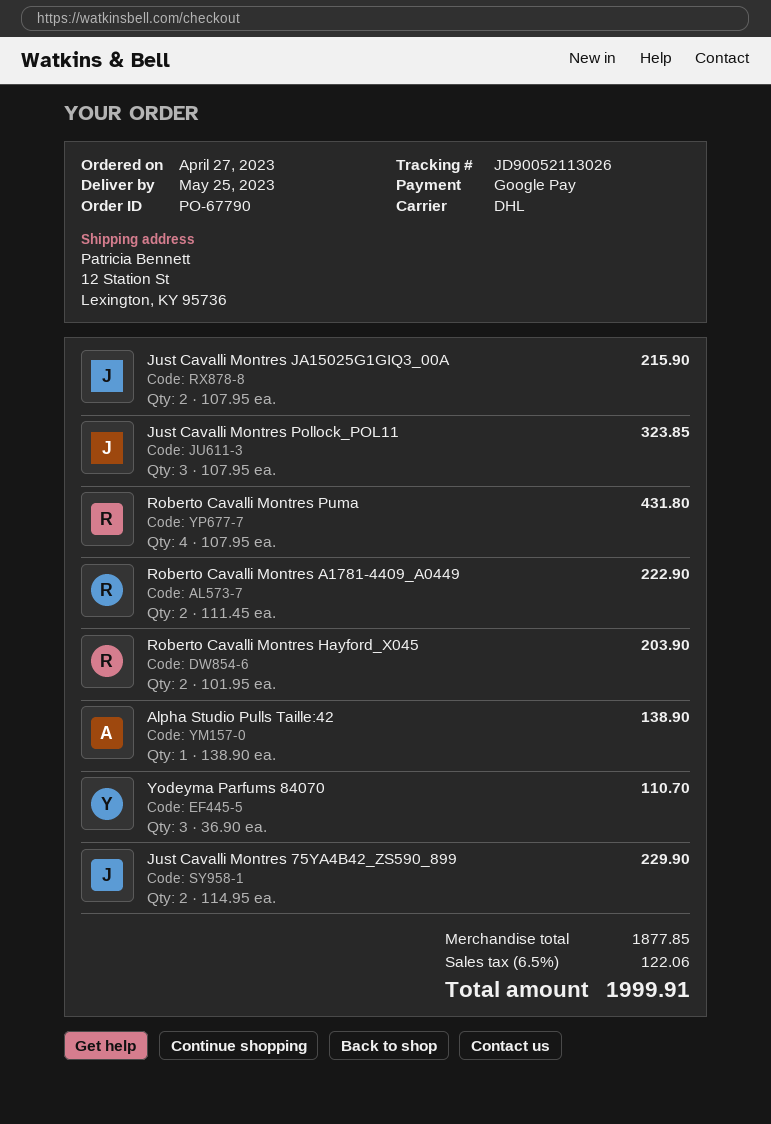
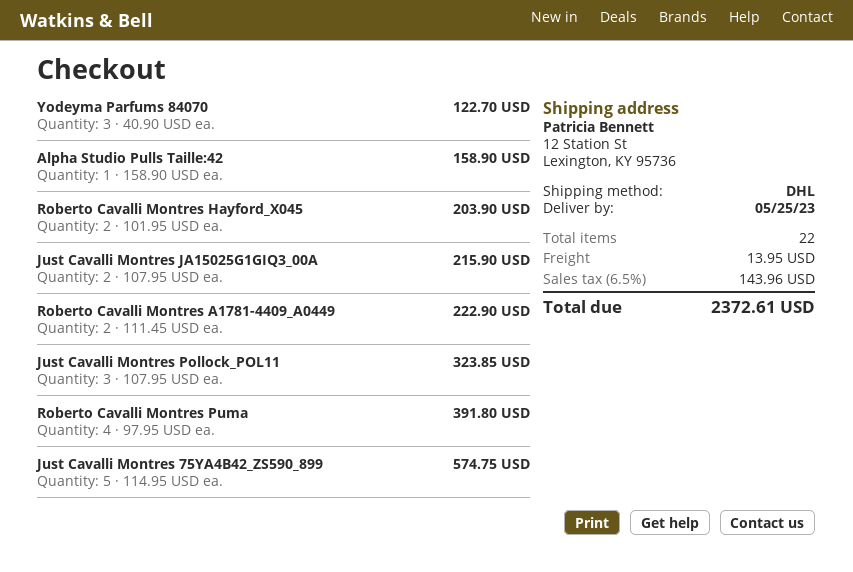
Roberto Cavalli Montres Puma: 4 x 107.95 = 431.80 -> 4 x 97.95 = 391.80
Alpha Studio Pulls Taille:42: 1 x 138.90 = 138.90 -> 1 x 158.90 = 158.90
Yodeyma Parfums 84070: 3 x 36.90 = 110.70 -> 3 x 40.90 = 122.70
Just Cavalli Montres 75YA4B42_ZS590_899: 2 x 114.95 = 229.90 -> 5 x 114.95 = 574.75
shipping: none -> 13.95
tax: 6.5% = 122.06 -> 6.5% = 143.96
total: 1999.91 -> 2372.61

